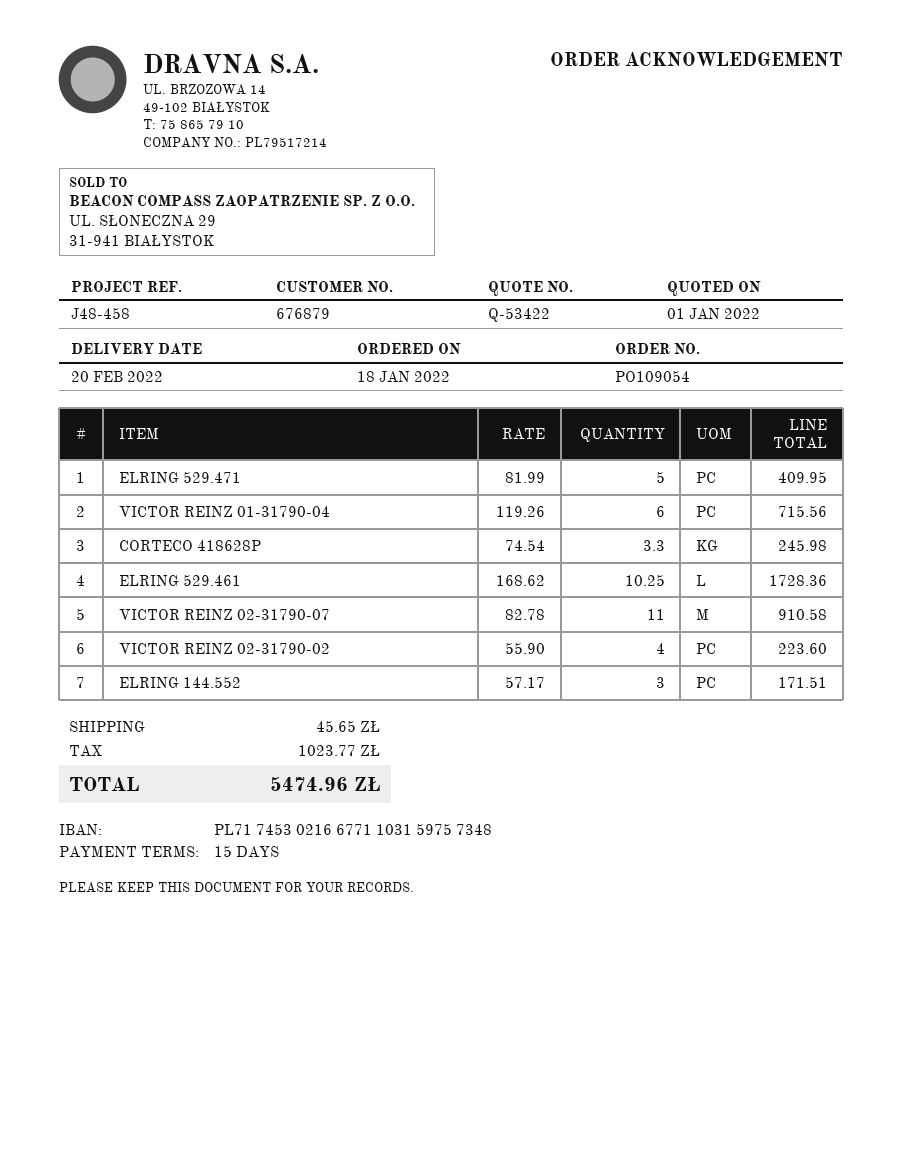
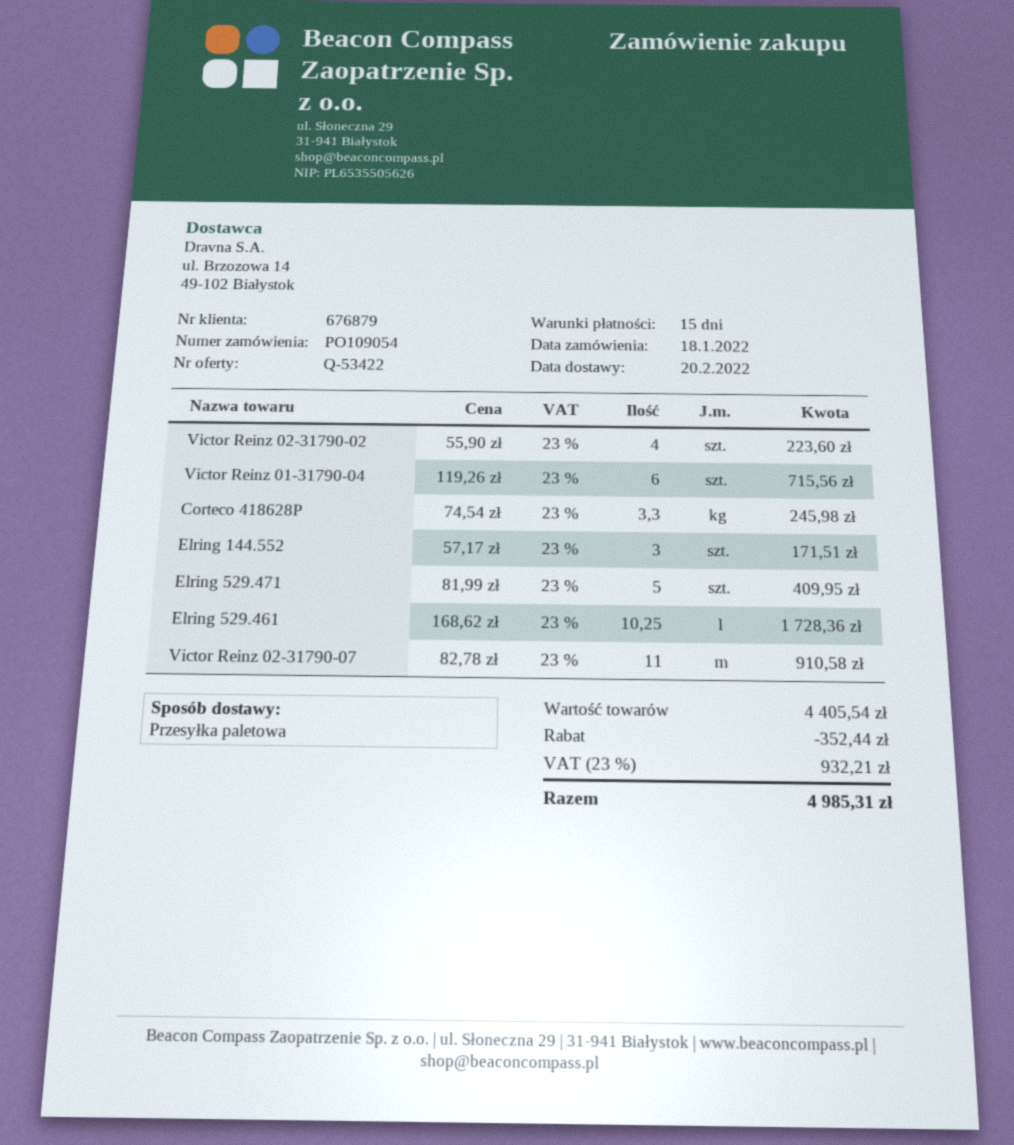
discount: none -> 352.44
shipping: 45.65 -> none
tax: 1023.77 -> 932.21
total: 5474.96 -> 4985.31

